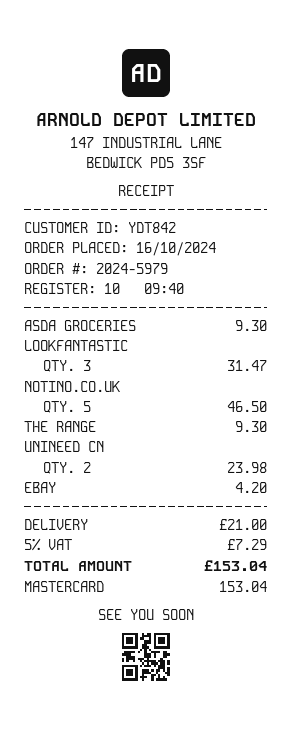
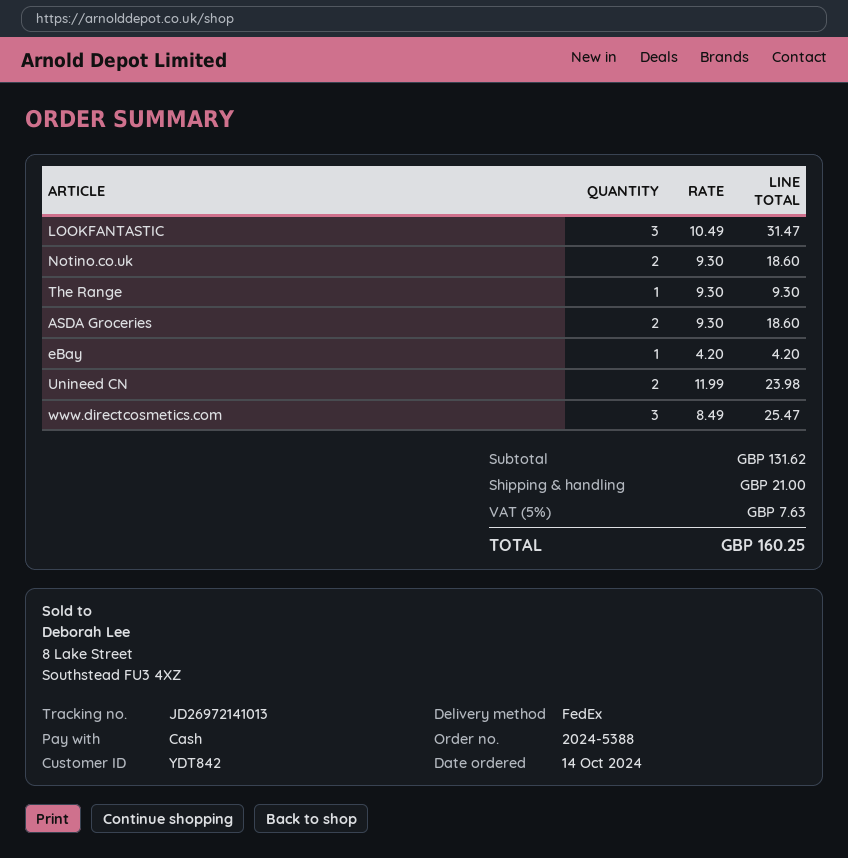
order number: 2024-5979 -> 2024-5388
order date: 2024-10-16 -> 2024-10-14
payment method: Mastercard -> cash
ASDA GROCERIES: 1 for 9.30 -> 2 for 18.60
NOTINO.CO.UK: 5 for 46.50 -> 2 for 18.60
www.directcosmetics.com: none -> 3 for 25.47
tax: 5% = 7.29 -> 5% = 7.63
total: 153.04 -> 160.25

